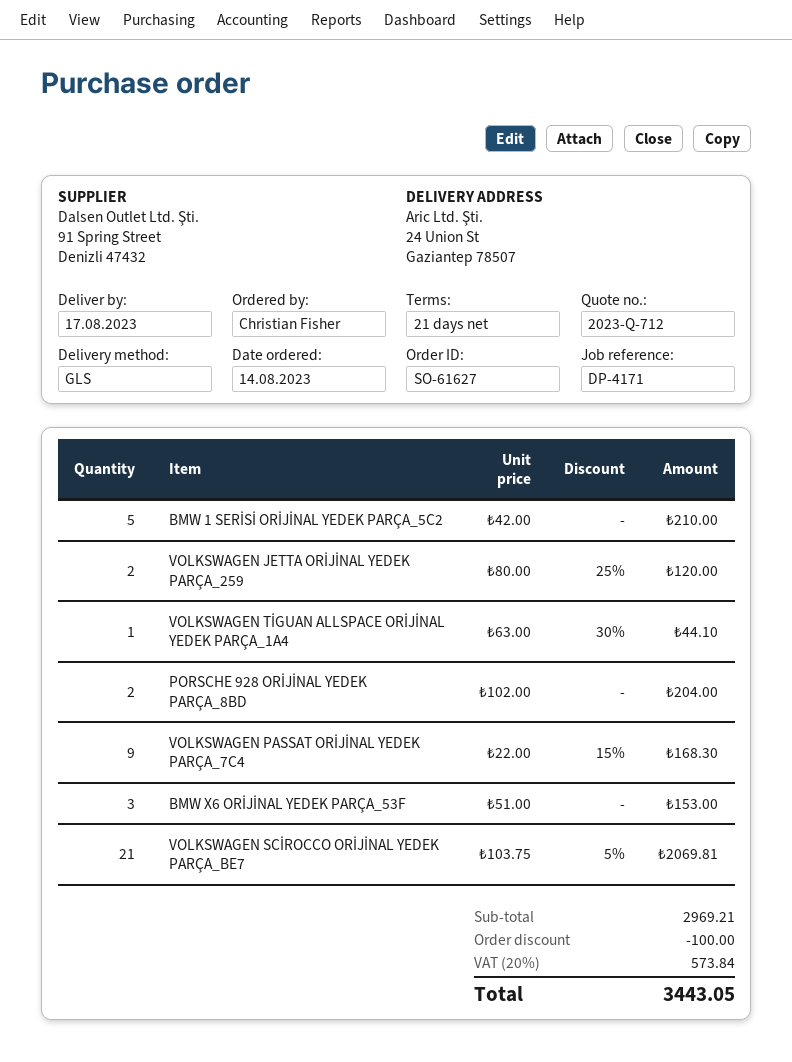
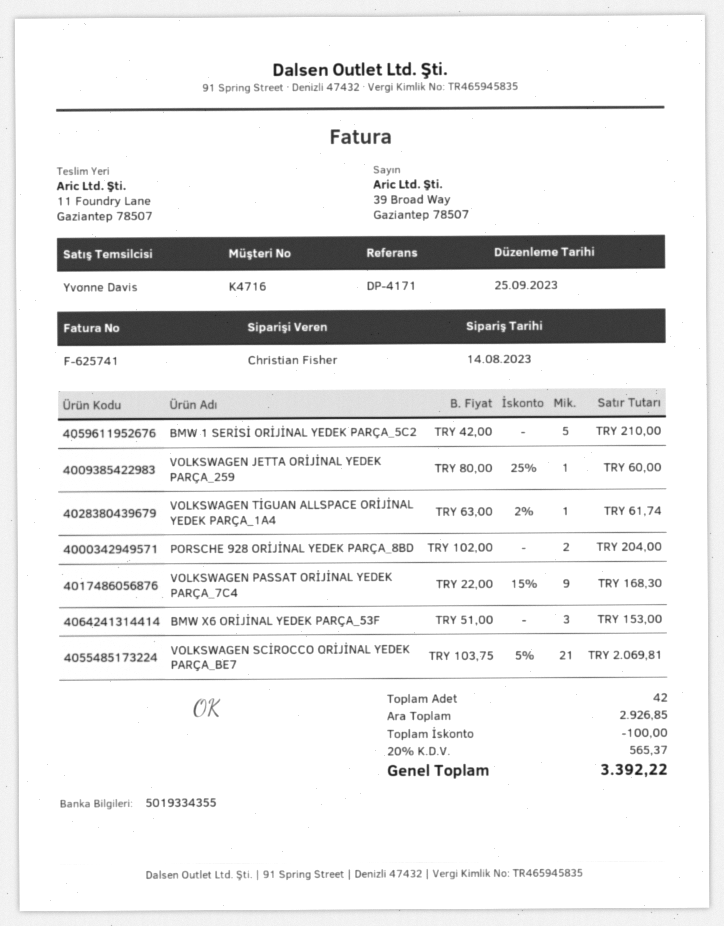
ship to: 24 Union St, Gaziantep 78507 -> 11 Foundry Lane, Gaziantep 78507
VOLKSWAGEN JETTA ORİJİNAL YEDEK PARÇA_259: 2 x 80.00 - 25% = 120.00 -> 1 x 80.00 - 25% = 60.00
VOLKSWAGEN TİGUAN ALLSPACE ORİJİNAL YEDEK PARÇA_1A4: 1 x 63.00 - 30% = 44.10 -> 1 x 63.00 - 2% = 61.74
subtotal: 2969.21 -> 2926.85
tax: 20% = 573.84 -> 20% = 565.37
total: 3443.05 -> 3392.22

